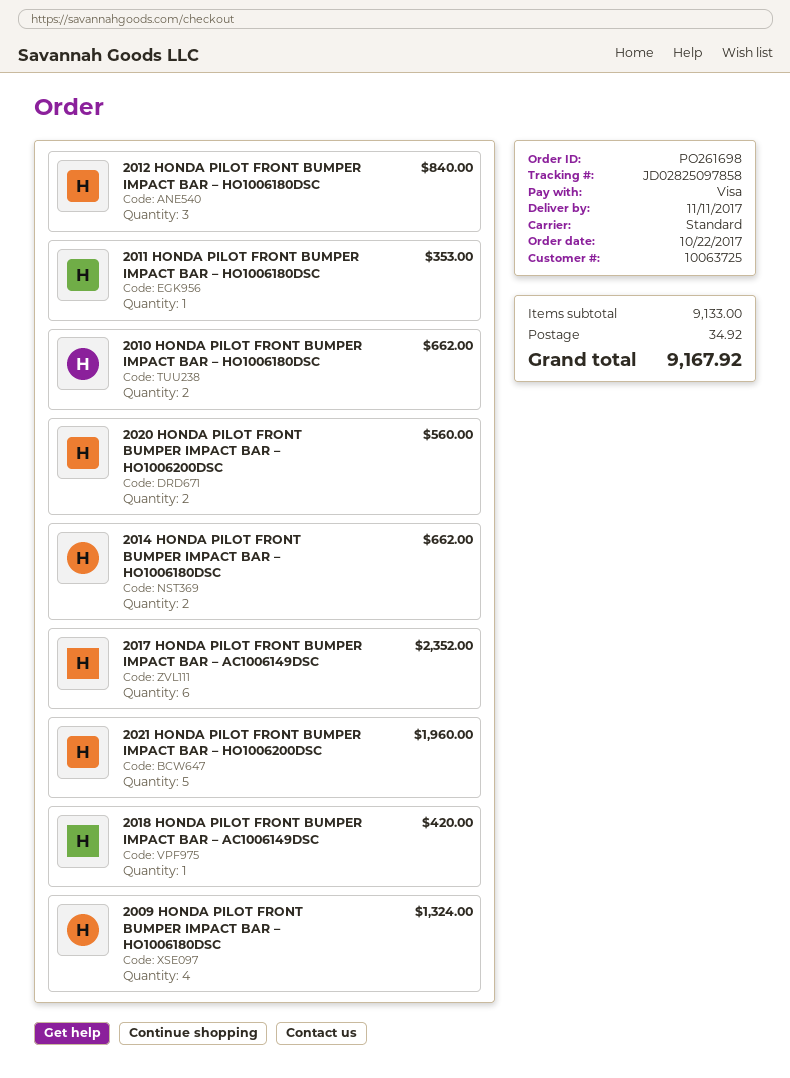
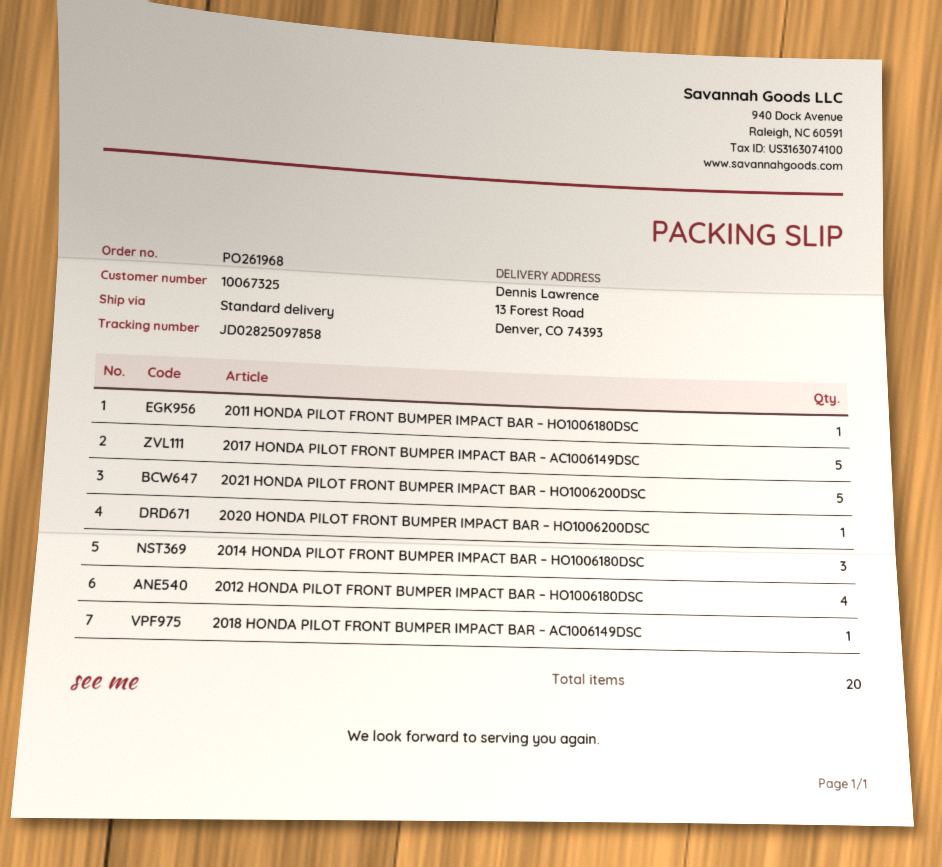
order number: PO261698 -> PO261968
customer number: 10063725 -> 10067325
2012 HONDA PILOT FRONT BUMPER IMPACT BAR – HO1006180DSC: 3 -> 4
2010 HONDA PILOT FRONT BUMPER IMPACT BAR – HO1006180DSC: 2 -> none
2020 HONDA PILOT FRONT BUMPER IMPACT BAR – HO1006200DSC: 2 -> 1
2014 HONDA PILOT FRONT BUMPER IMPACT BAR – HO1006180DSC: 2 -> 3
2017 HONDA PILOT FRONT BUMPER IMPACT BAR – AC1006149DSC: 6 -> 5
2009 HONDA PILOT FRONT BUMPER IMPACT BAR – HO1006180DSC: 4 -> none

